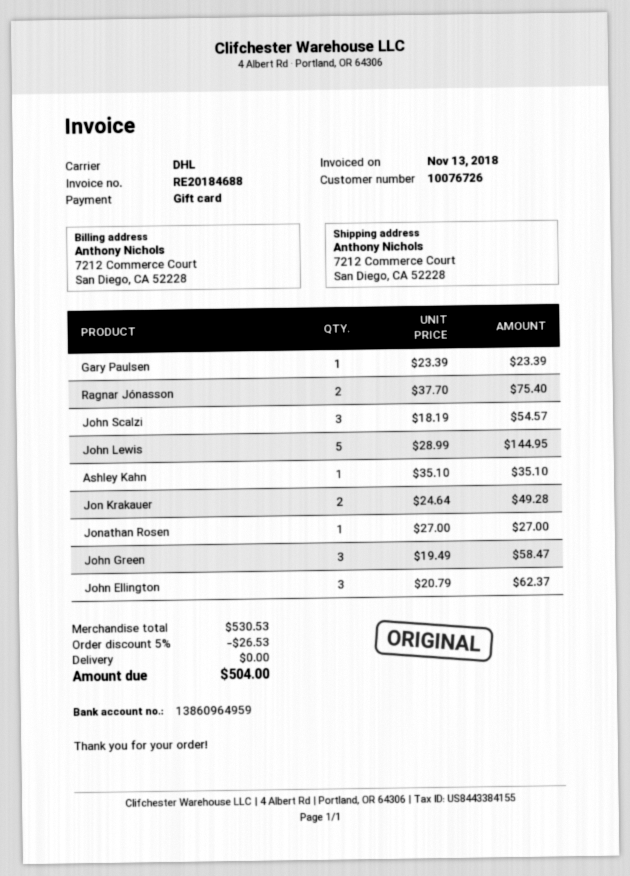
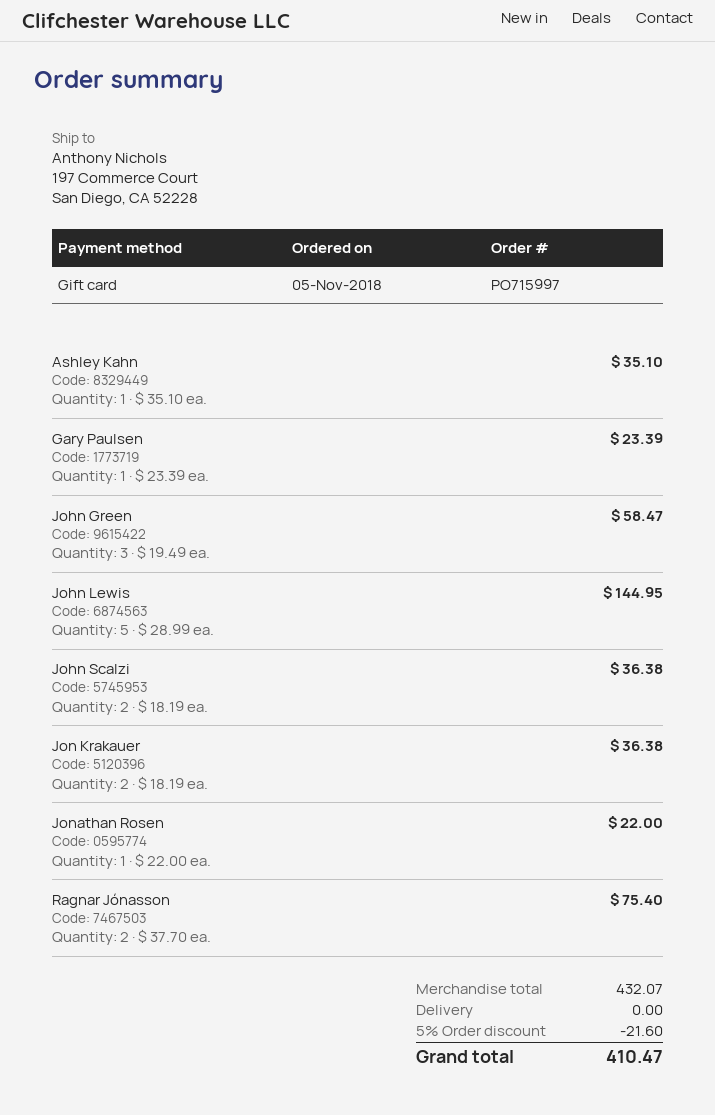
ship to: 7212 Commerce Court, San Diego, CA 52228 -> 197 Commerce Court, San Diego, CA 52228
John Scalzi: 3 x 18.19 = 54.57 -> 2 x 18.19 = 36.38
Jon Krakauer: 2 x 24.64 = 49.28 -> 2 x 18.19 = 36.38
Jonathan Rosen: 1 x 27.00 = 27.00 -> 1 x 22.00 = 22.00
John Ellington: 3 x 20.79 = 62.37 -> none
subtotal: 530.53 -> 432.07
discount: 5% = 26.53 -> 5% = 21.60
total: 504.00 -> 410.47

